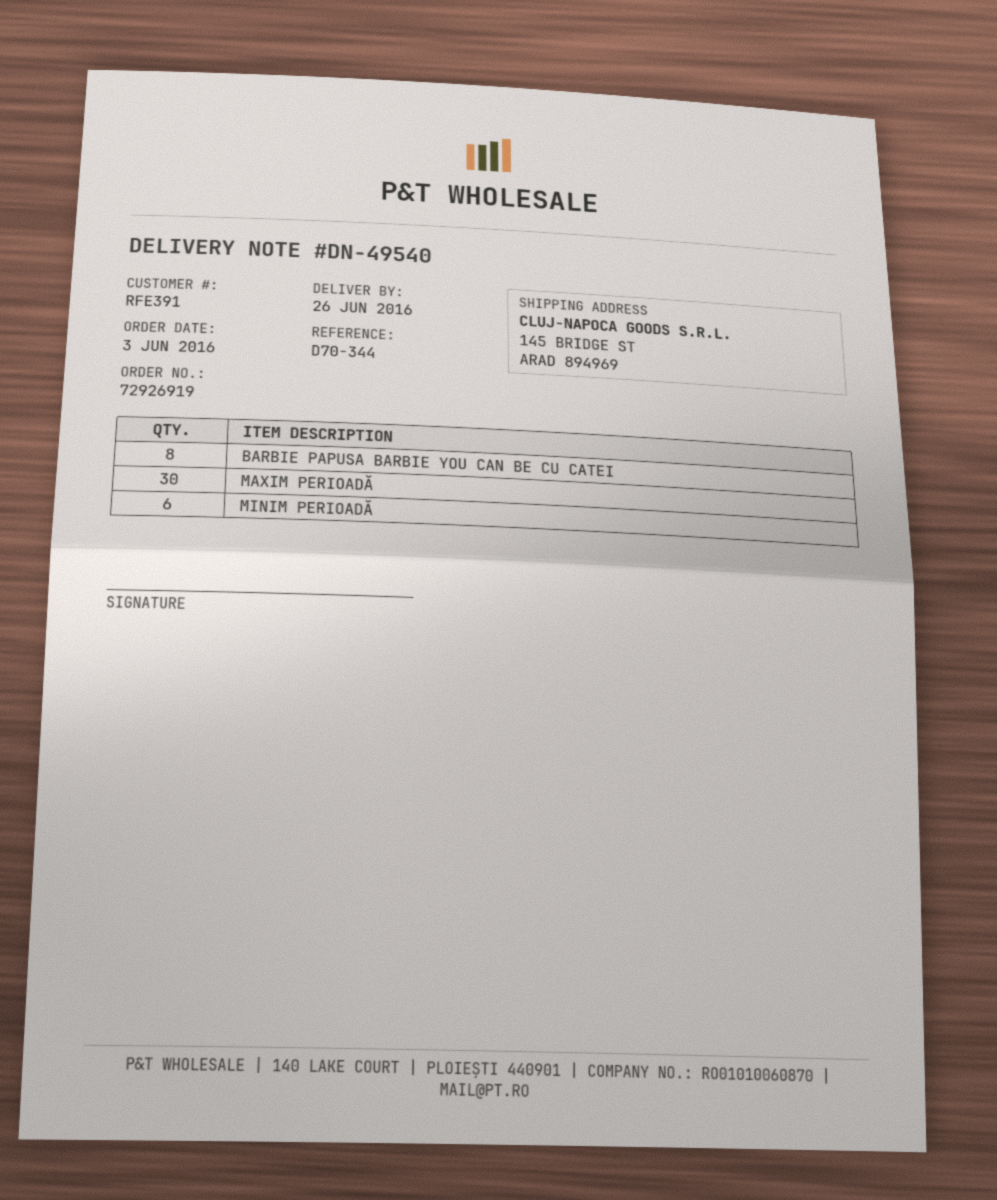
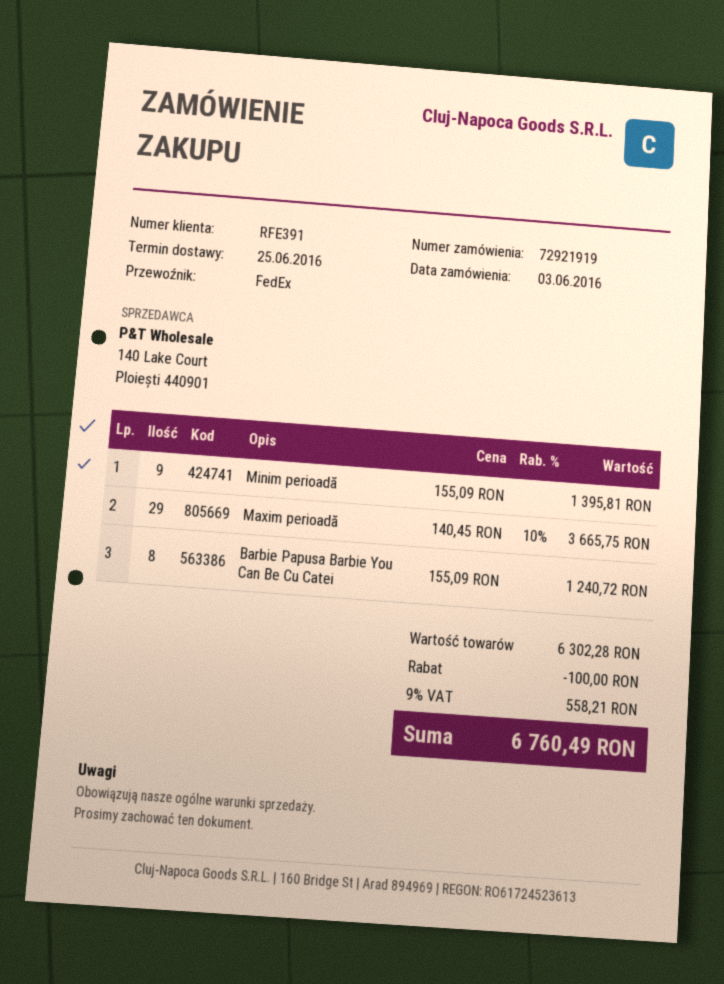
order number: 72926919 -> 72921919
delivery date: 2016-06-26 -> 2016-06-25
MAXIM PERIOADĂ: 30 -> 29
MINIM PERIOADĂ: 6 -> 9

